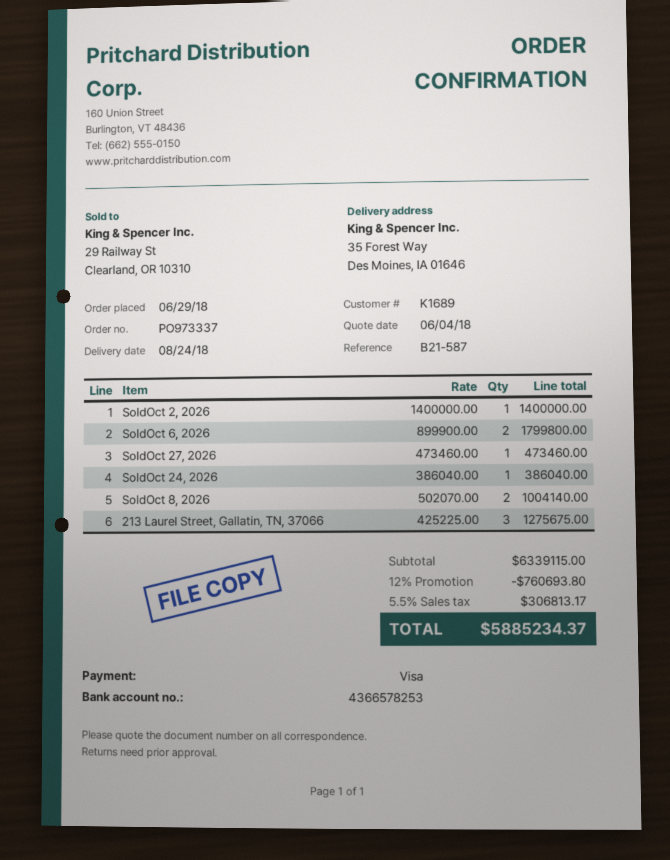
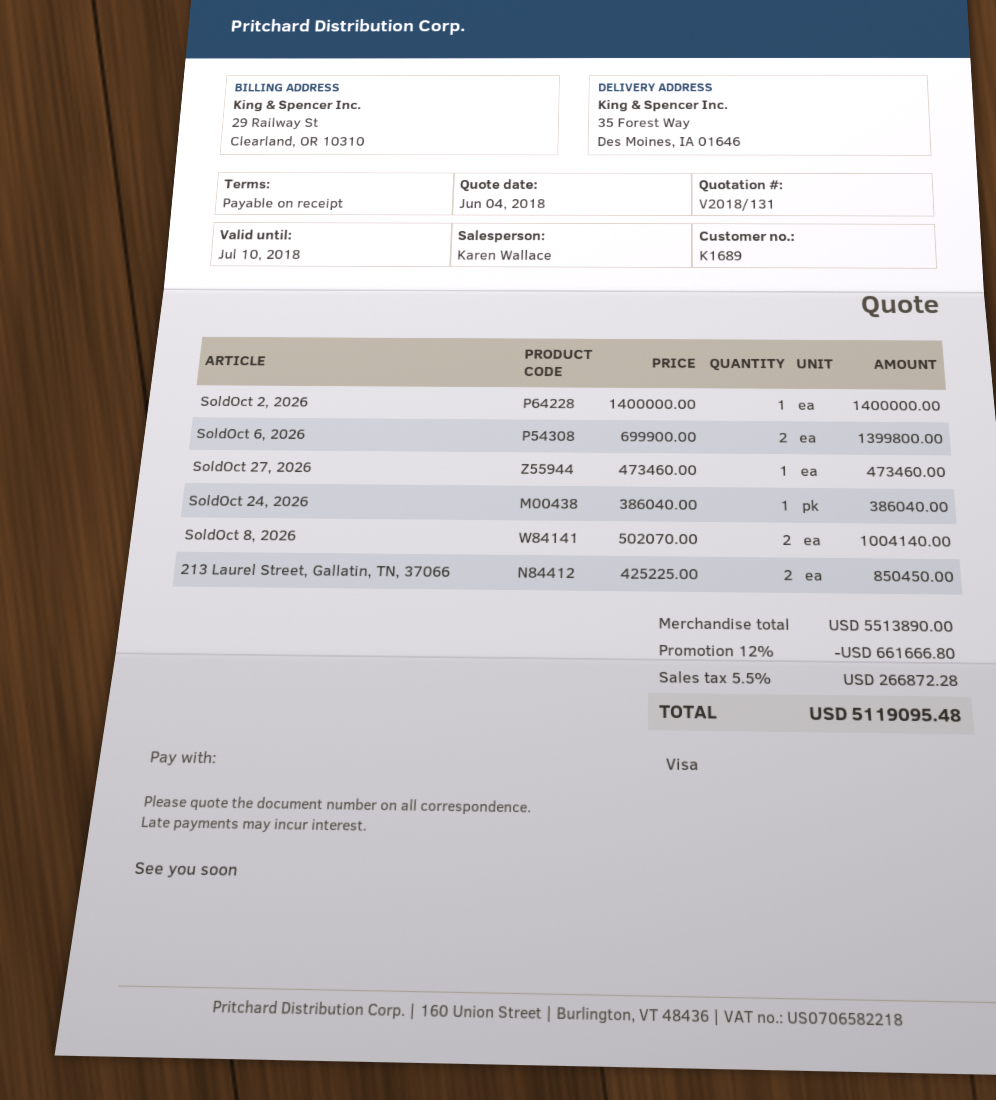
SoldOct 6, 2026: 2 x 899900.00 = 1799800.00 -> 2 x 699900.00 = 1399800.00
213 Laurel Street, Gallatin, TN, 37066: 3 x 425225.00 = 1275675.00 -> 2 x 425225.00 = 850450.00
subtotal: 6339115.00 -> 5513890.00
discount: 12% = 760693.80 -> 12% = 661666.80
tax: 5.5% = 306813.17 -> 5.5% = 266872.28
total: 5885234.37 -> 5119095.48

